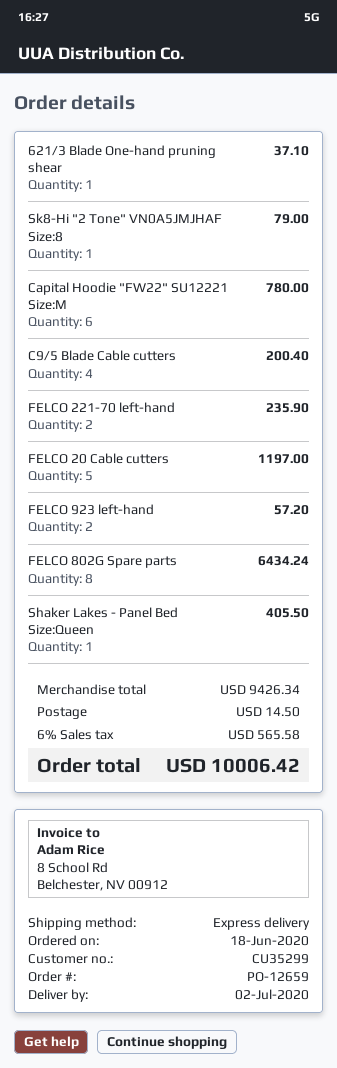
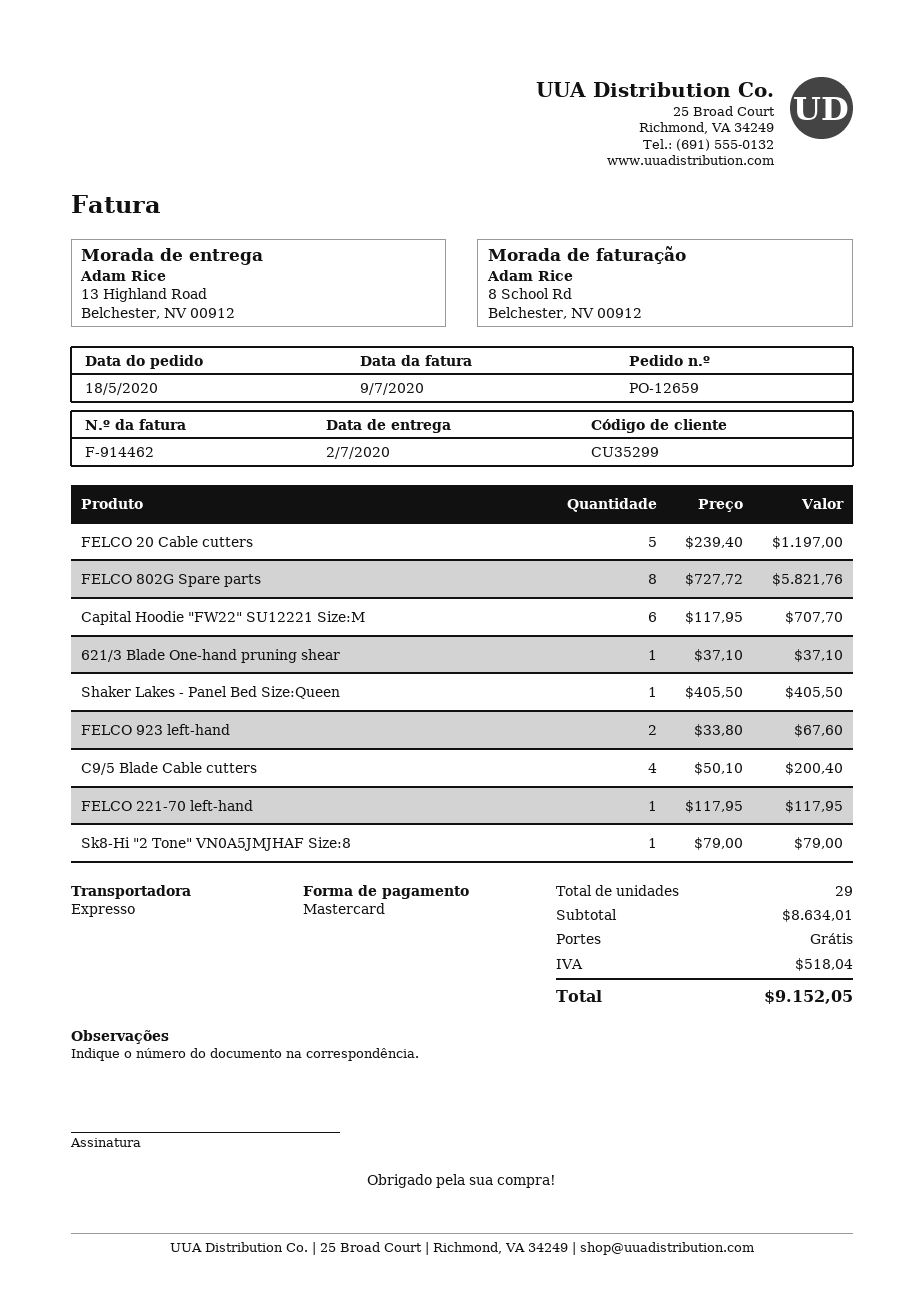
order date: 2020-06-18 -> 2020-05-18
Capital Hoodie "FW22" SU12221 Size:M: 6 for 780.00 -> 6 for 707.70
FELCO 221-70 left-hand: 2 for 235.90 -> 1 for 117.95
FELCO 923 left-hand: 2 for 57.20 -> 2 for 67.60
FELCO 802G Spare parts: 8 for 6434.24 -> 8 for 5821.76
subtotal: 9426.34 -> 8634.01
shipping: 14.50 -> 0.00
tax: 565.58 -> 518.04
total: 10006.42 -> 9152.05

